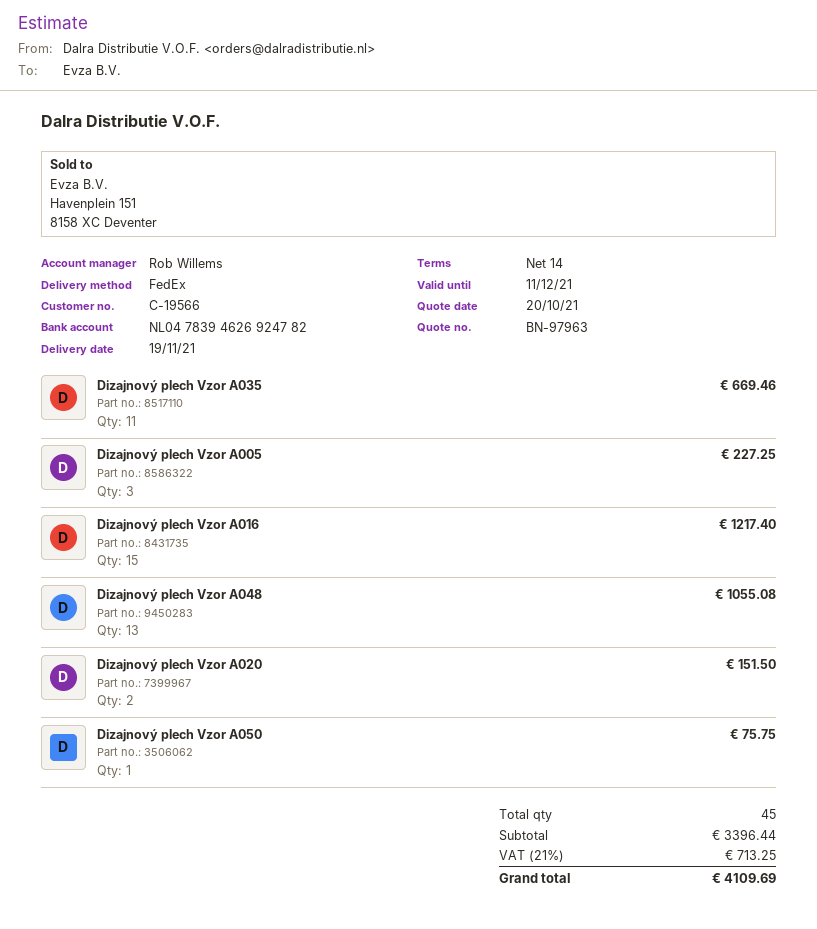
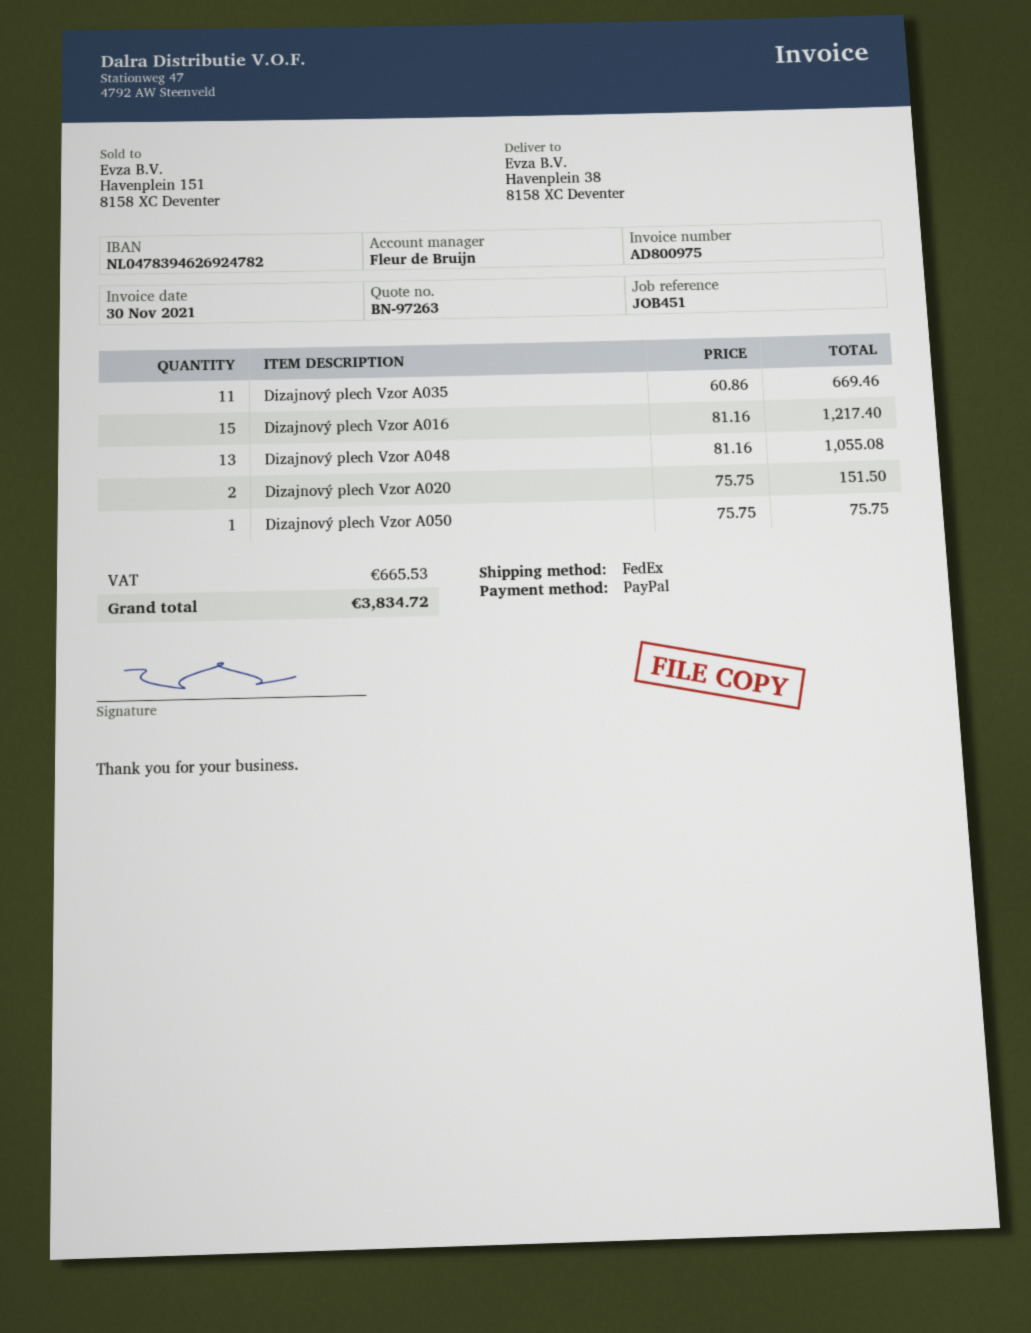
quote number: BN-97963 -> BN-97263
sales rep: Rob Willems -> Fleur de Bruijn
Dizajnový plech Vzor A005: 3 for 227.25 -> none
tax: 713.25 -> 665.53
total: 4109.69 -> 3834.72

